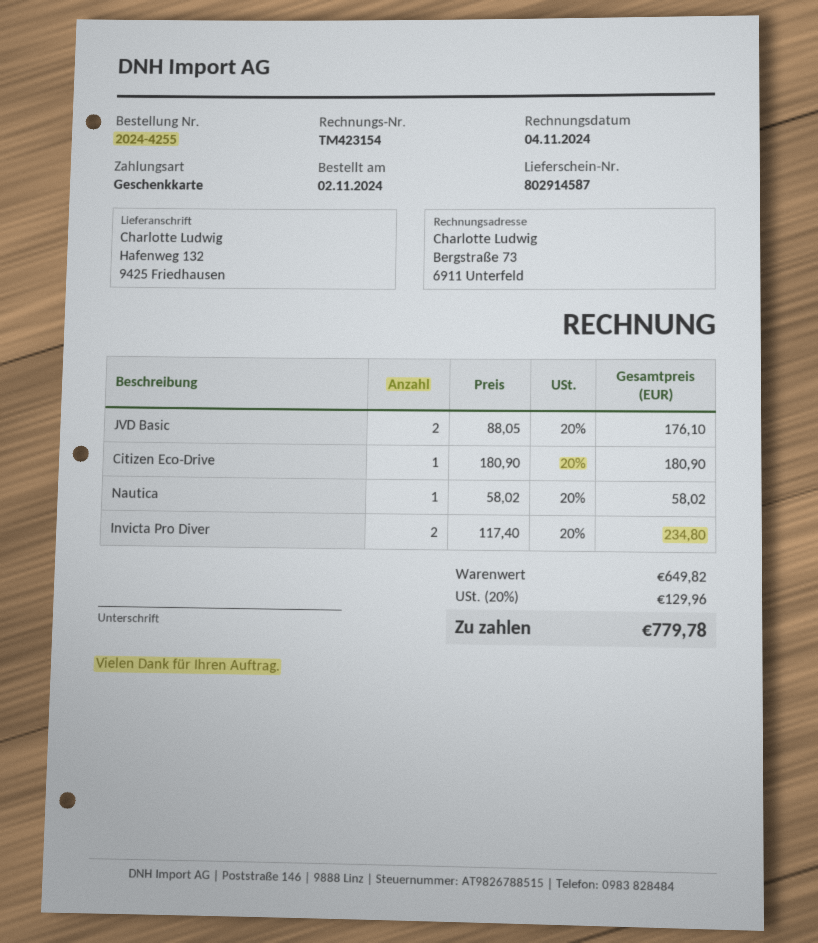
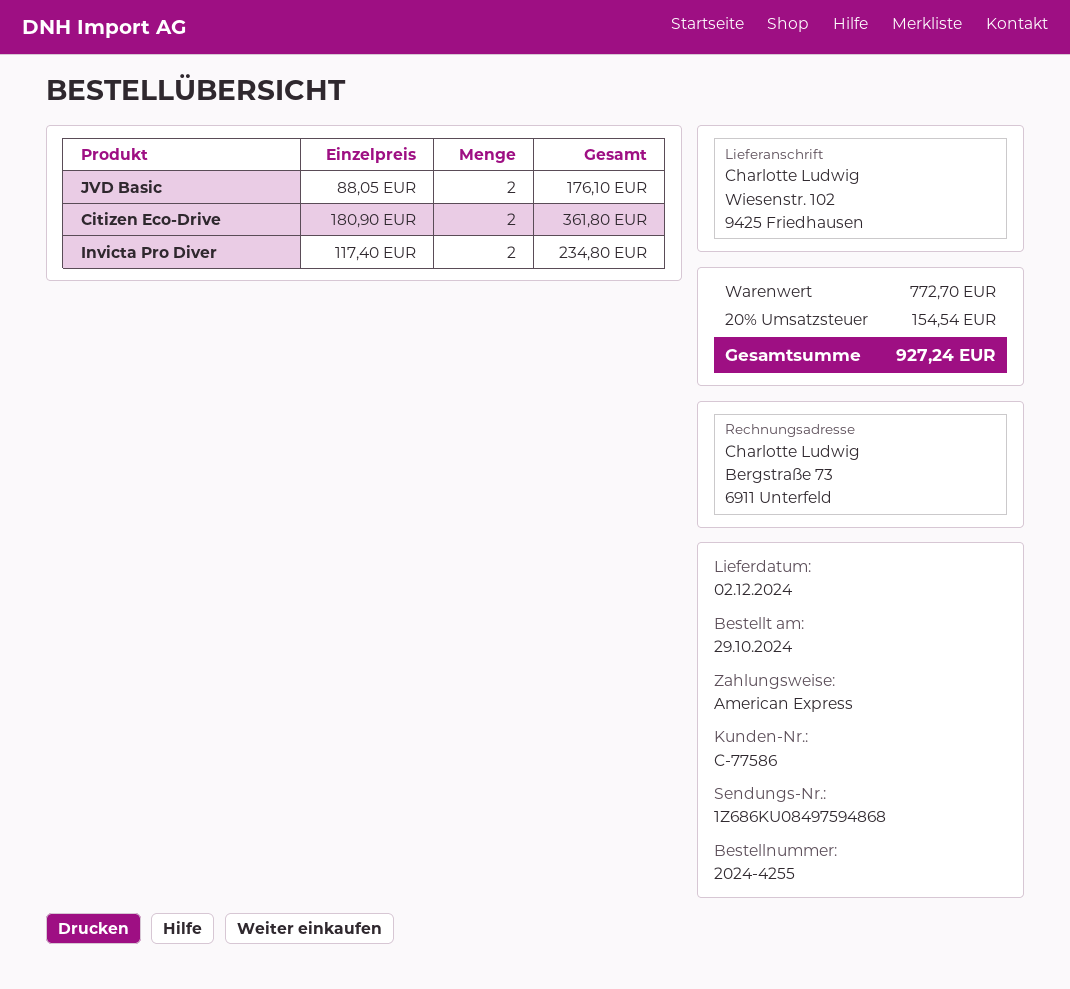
order date: 2024-11-02 -> 2024-10-29
payment method: gift card -> American Express
ship to: Hafenweg 132, 9425 Friedhausen -> Wiesenstr. 102, 9425 Friedhausen
Citizen Eco-Drive: 1 x 180.90 = 180.90 -> 2 x 180.90 = 361.80
Nautica: 1 x 58.02 = 58.02 -> none
subtotal: 649.82 -> 772.70
tax: 20% = 129.96 -> 20% = 154.54
total: 779.78 -> 927.24

